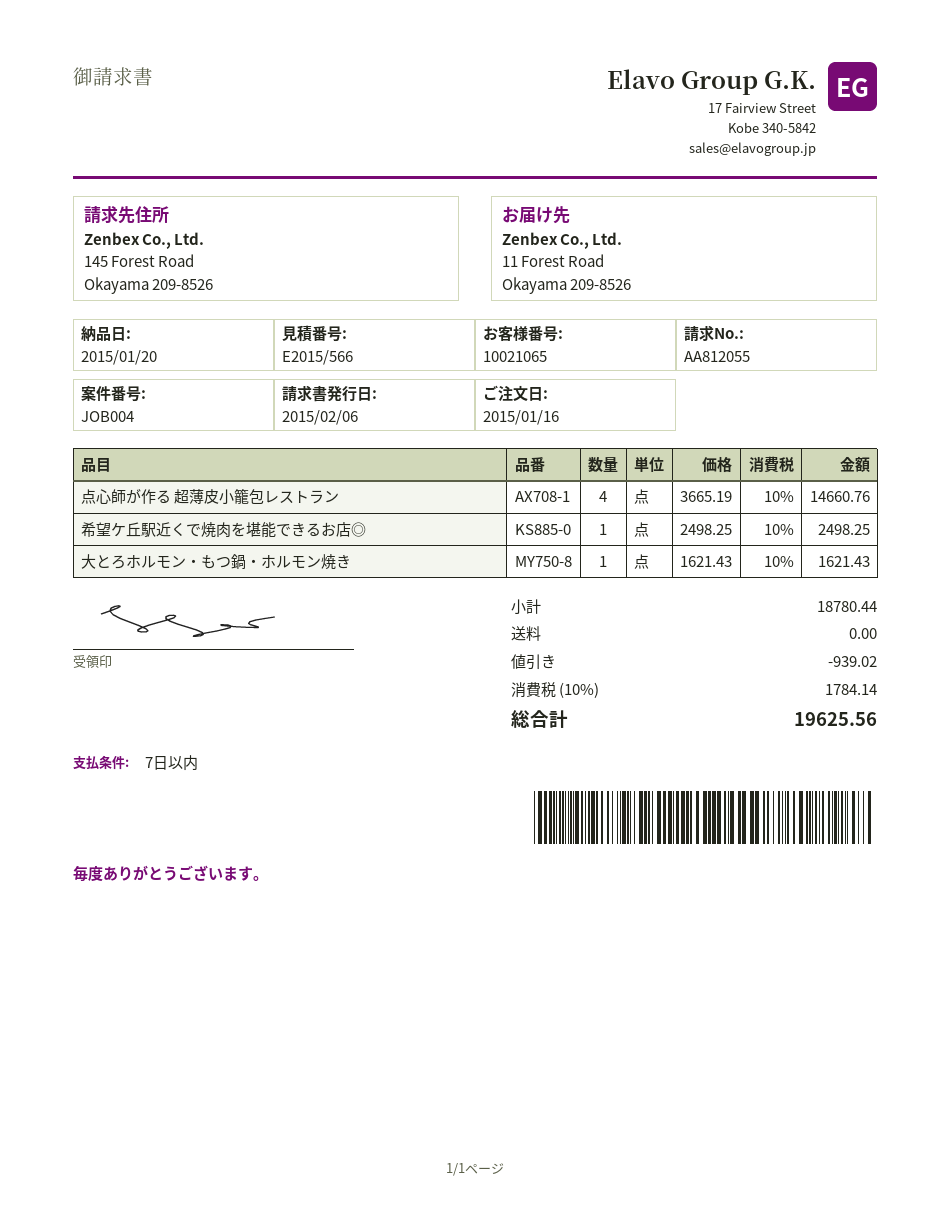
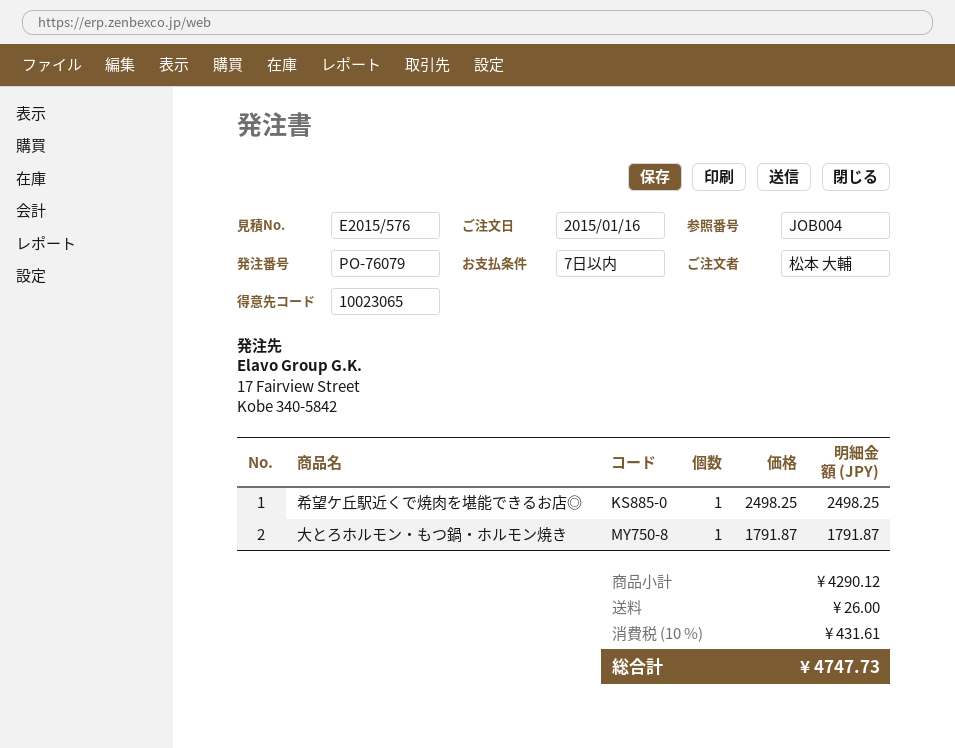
quote number: E2015/566 -> E2015/576
customer number: 10021065 -> 10023065
点心師が作る 超薄皮小籠包レストラン: 4 x 3665.19 = 14660.76 -> none
大とろホルモン・もつ鍋・ホルモン焼き: 1 x 1621.43 = 1621.43 -> 1 x 1791.87 = 1791.87
subtotal: 18780.44 -> 4290.12
discount: 939.02 -> none
shipping: 0.00 -> 26.00
tax: 10% = 1784.14 -> 10% = 431.61
total: 19625.56 -> 4747.73

